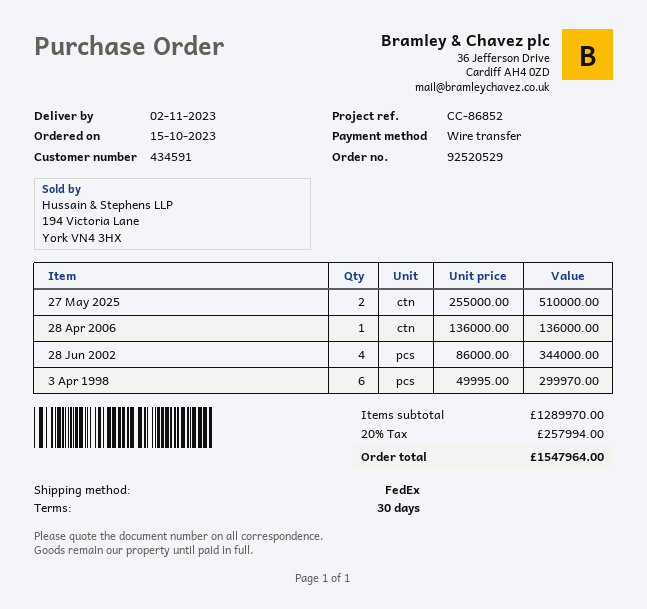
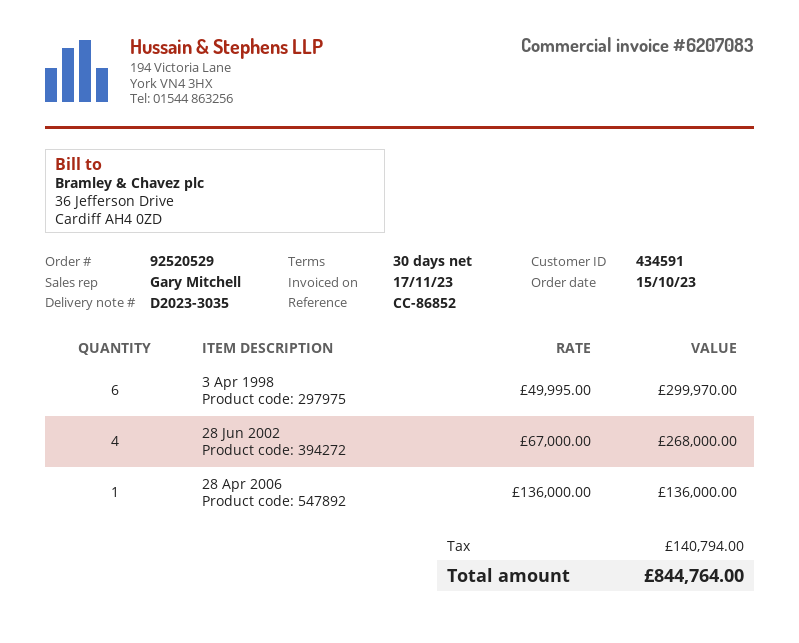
27 May 2025: 2 x 255000.00 = 510000.00 -> none
28 Jun 2002: 4 x 86000.00 = 344000.00 -> 4 x 67000.00 = 268000.00
tax: 257994.00 -> 140794.00
total: 1547964.00 -> 844764.00

